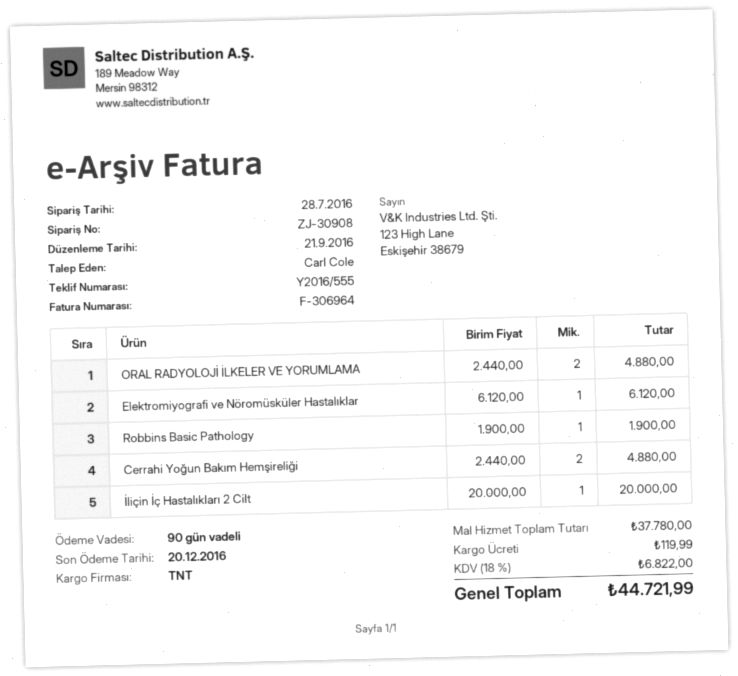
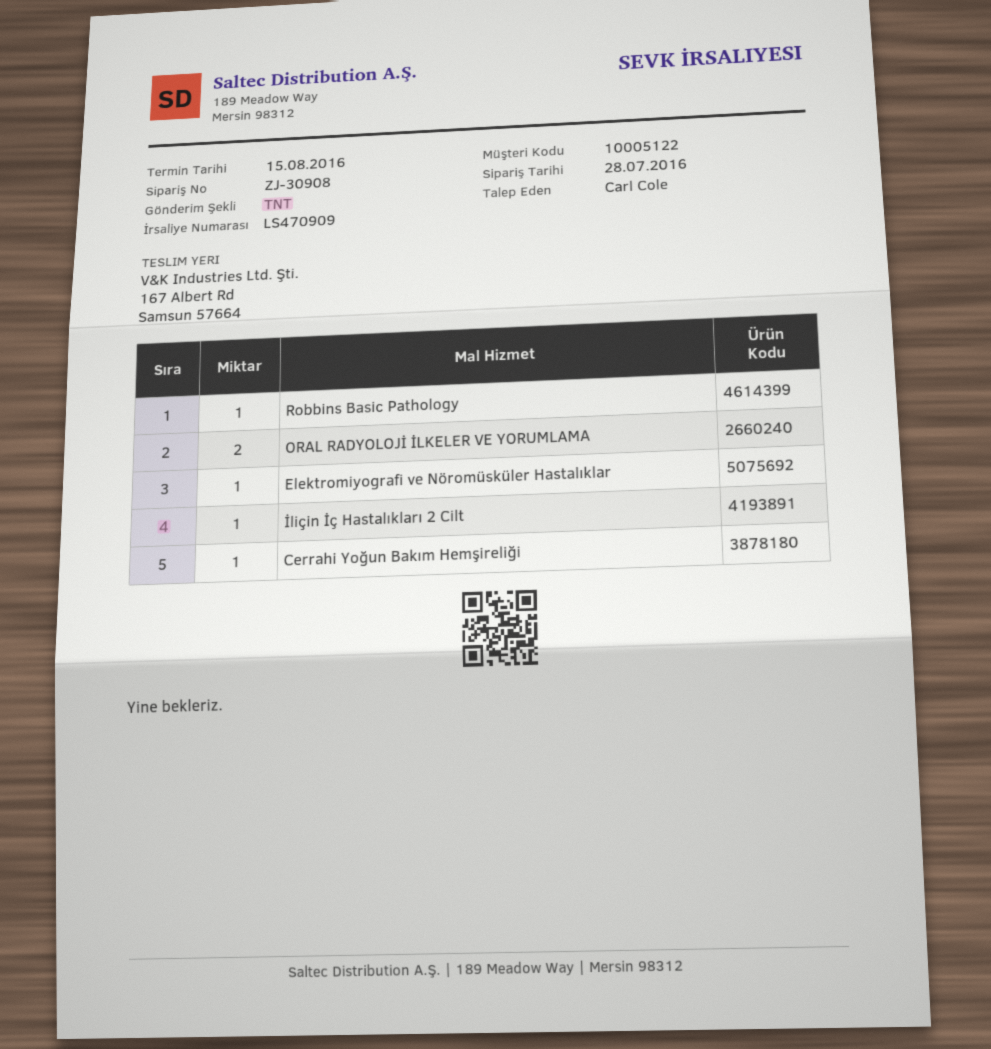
Cerrahi Yoğun Bakım Hemşireliği: 2 -> 1

